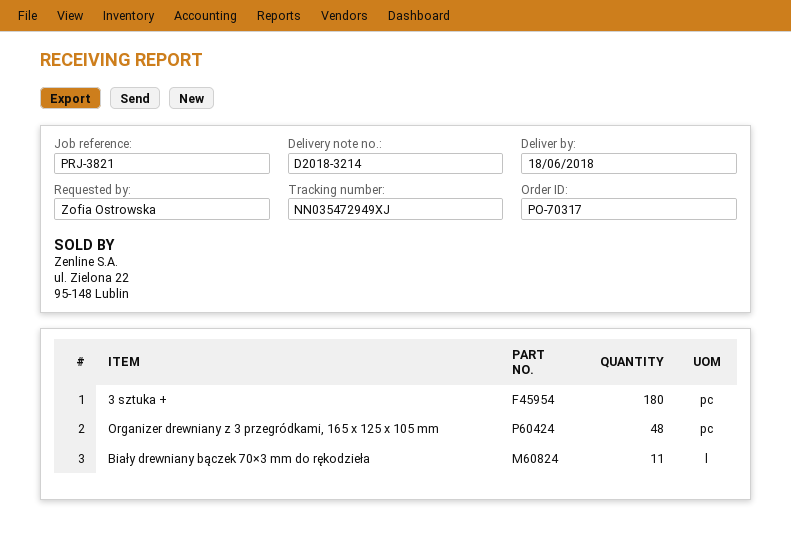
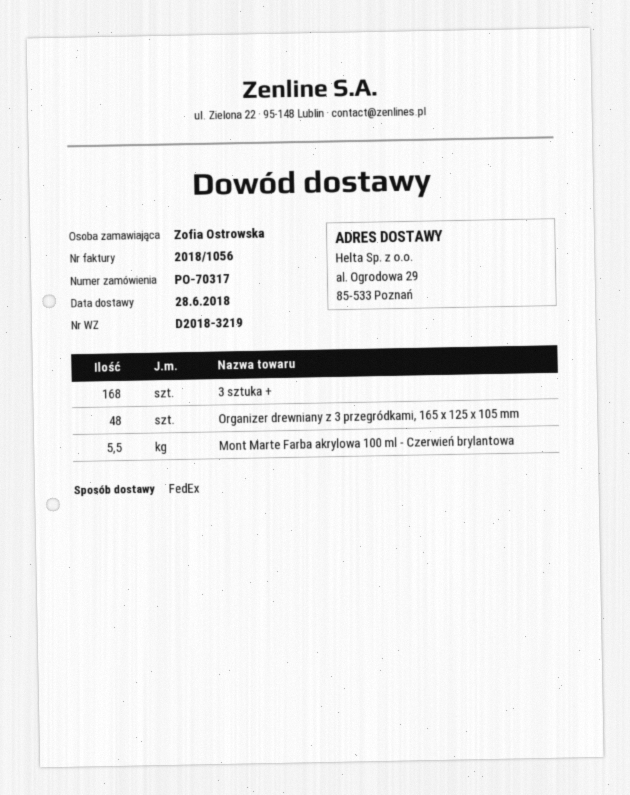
delivery note number: D2018-3214 -> D2018-3219
delivery date: 2018-06-18 -> 2018-06-28
3 sztuka +: 180 -> 168
Biały drewniany bączek 70×3 mm do rękodzieła: 11 -> none
Mont Marte Farba akrylowa 100 ml - Czerwień brylantowa: none -> 5.5

